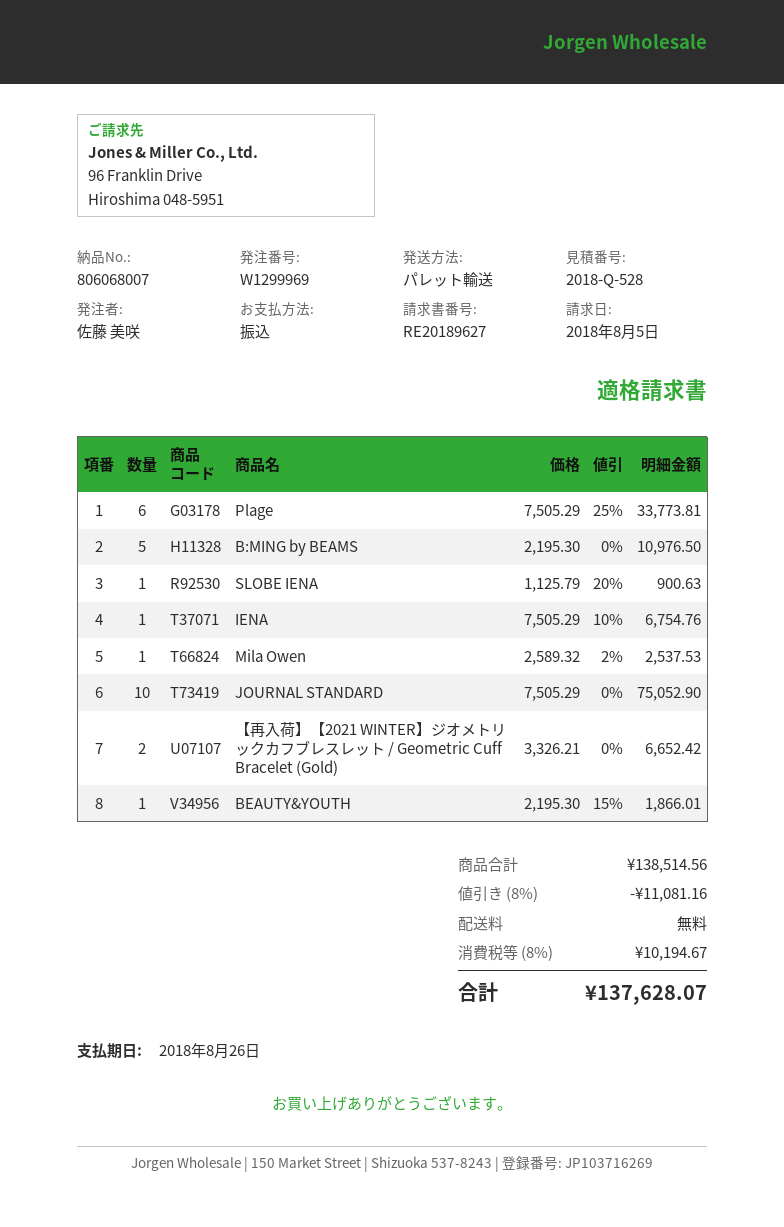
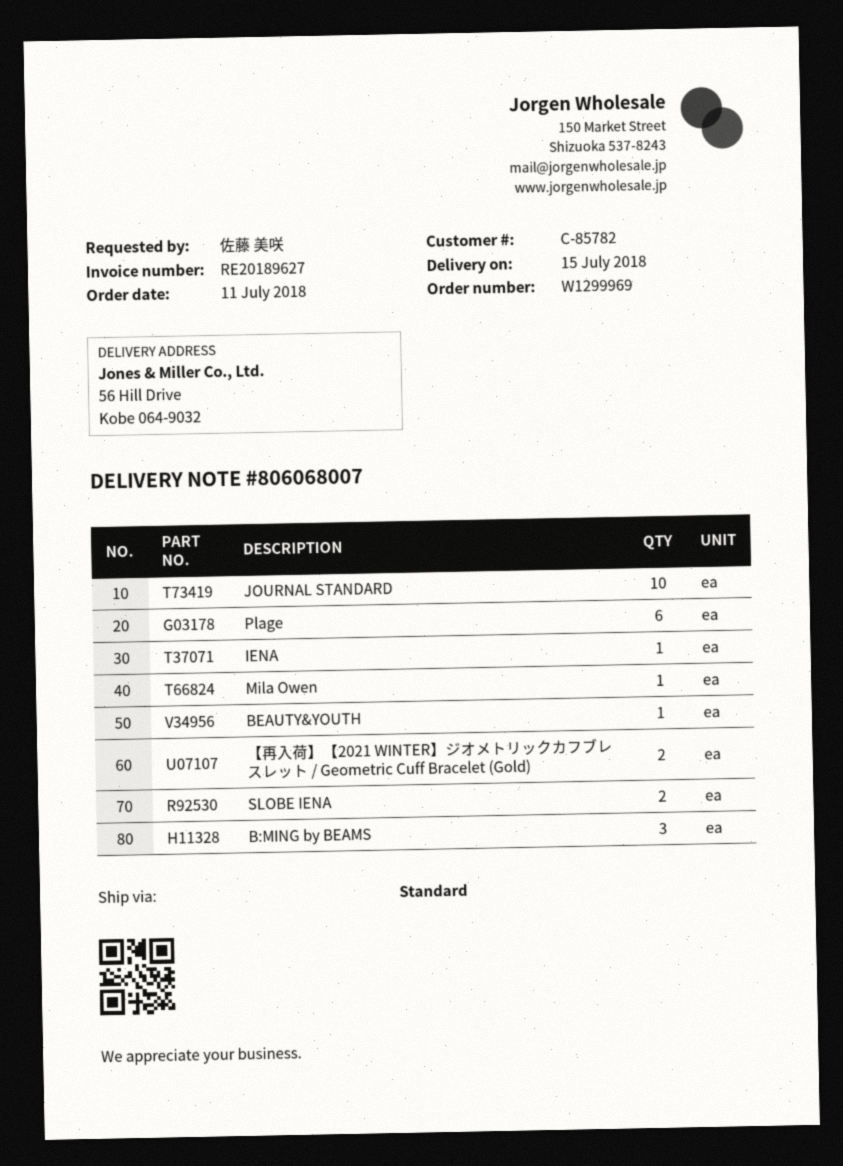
shipping method: pallet freight -> standard
B:MING by BEAMS: 5 -> 3
SLOBE IENA: 1 -> 2

